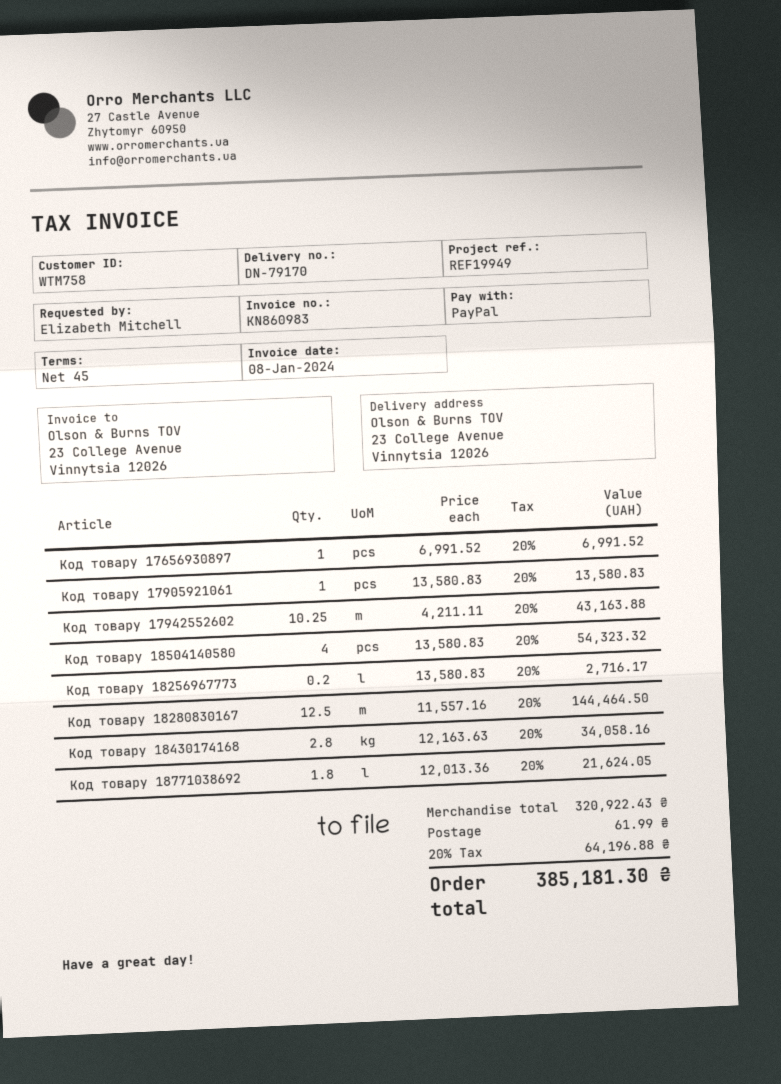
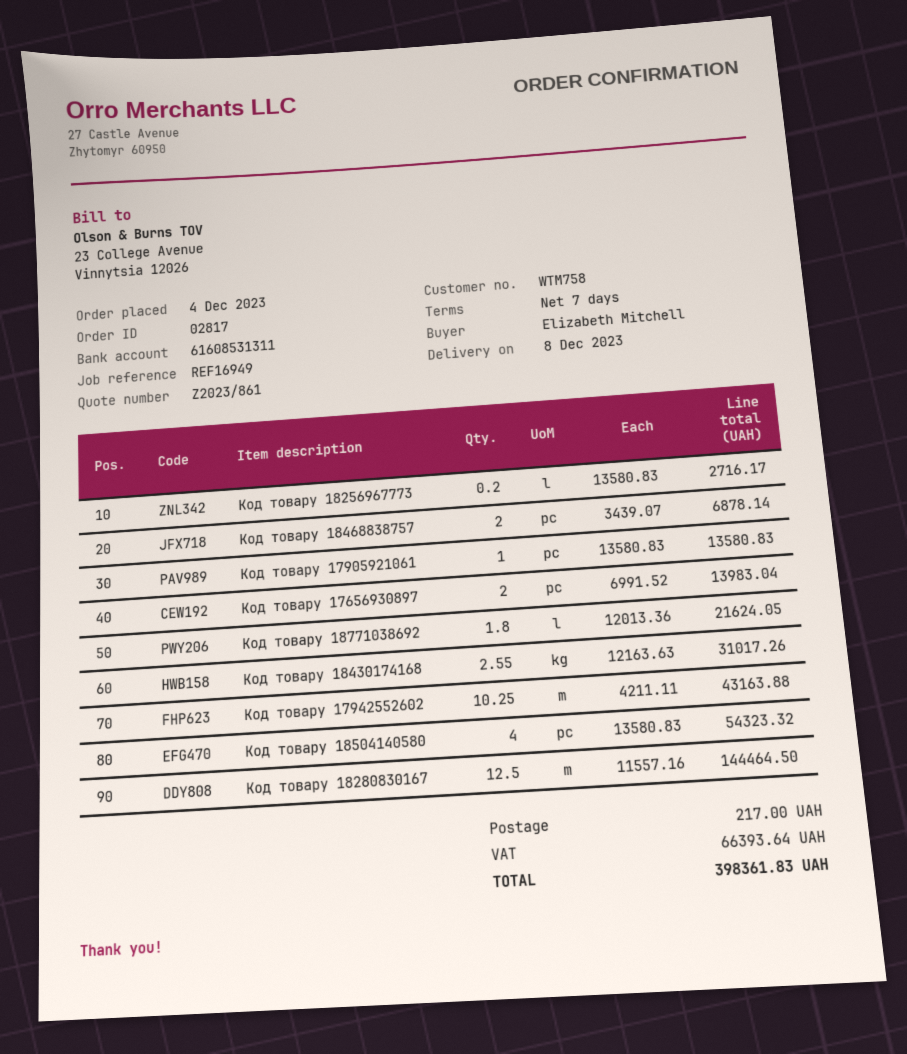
payment terms: 45 days -> 7 days
reference: REF19949 -> REF16949
Код товару 17656930897: 1 x 6991.52 = 6991.52 -> 2 x 6991.52 = 13983.04
Код товару 18430174168: 2.8 x 12163.63 = 34058.16 -> 2.55 x 12163.63 = 31017.26
Код товару 18468838757: none -> 2 x 3439.07 = 6878.14
shipping: 61.99 -> 217.00
tax: 64196.88 -> 66393.64
total: 385181.30 -> 398361.83

